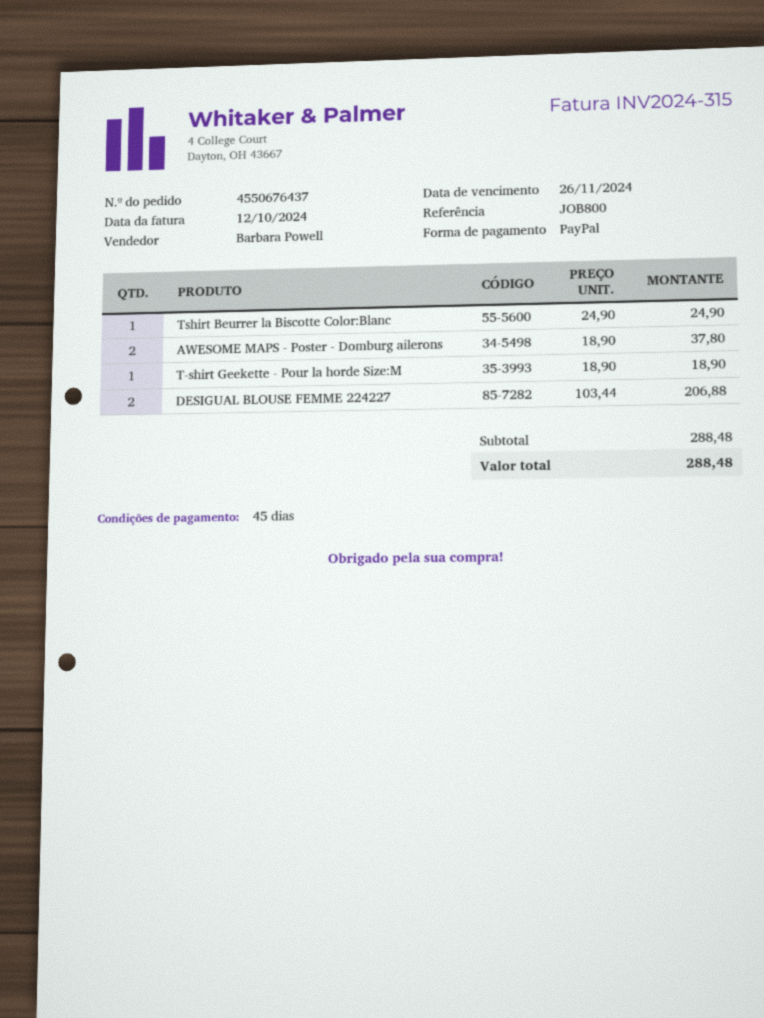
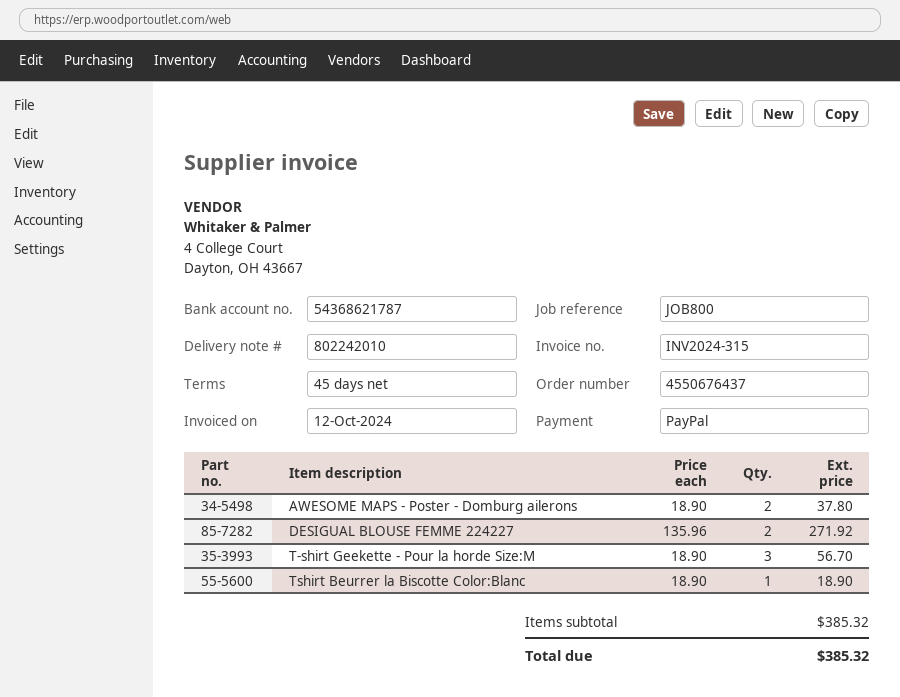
Tshirt Beurrer la Biscotte Color:Blanc: 1 x 24.90 = 24.90 -> 1 x 18.90 = 18.90
T-shirt Geekette - Pour la horde Size:M: 1 x 18.90 = 18.90 -> 3 x 18.90 = 56.70
DESIGUAL BLOUSE FEMME 224227: 2 x 103.44 = 206.88 -> 2 x 135.96 = 271.92
subtotal: 288.48 -> 385.32
total: 288.48 -> 385.32

